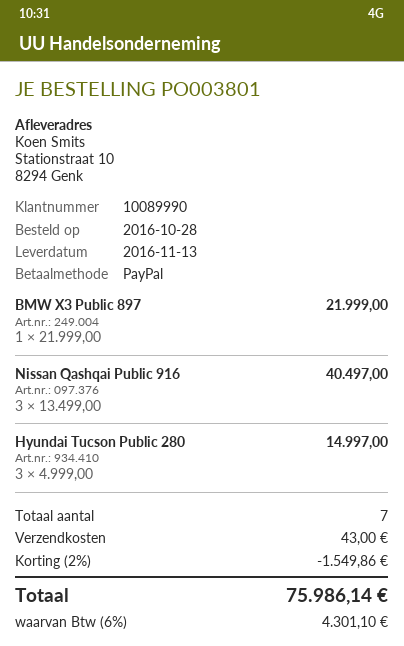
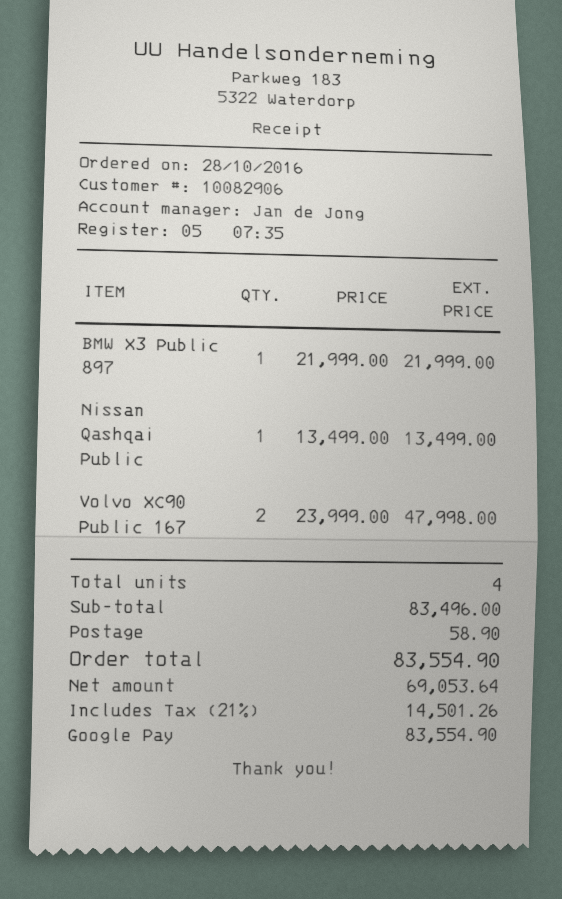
customer number: 10089990 -> 10082906
payment method: PayPal -> Google Pay
Nissan Qashqai Public 916: 3 x 13499.00 = 40497.00 -> 1 x 13499.00 = 13499.00
Hyundai Tucson Public 280: 3 x 4999.00 = 14997.00 -> none
Volvo XC90 Public 167: none -> 2 x 23999.00 = 47998.00
total quantity: 7 -> 4
discount: 2% = 1549.86 -> none
shipping: 43.00 -> 58.90
tax: 6% = 4301.10 -> 21% = 14501.26
total: 75986.14 -> 83554.90

